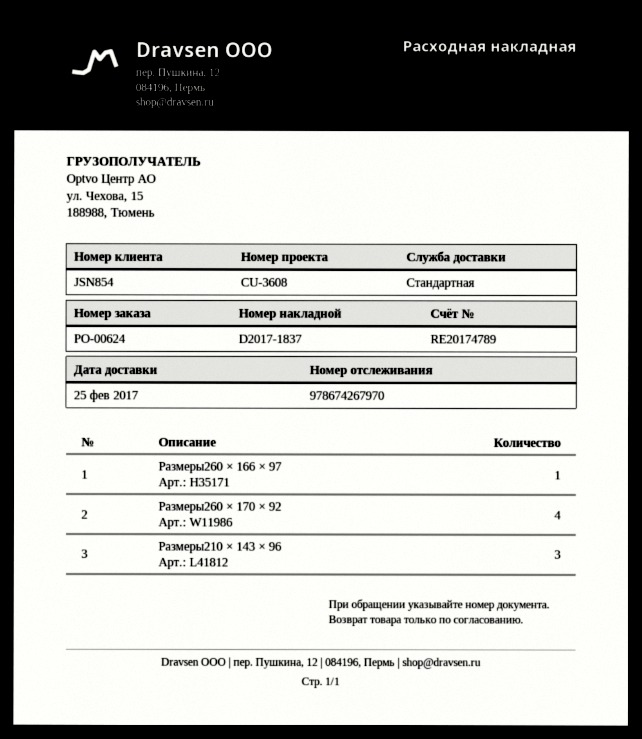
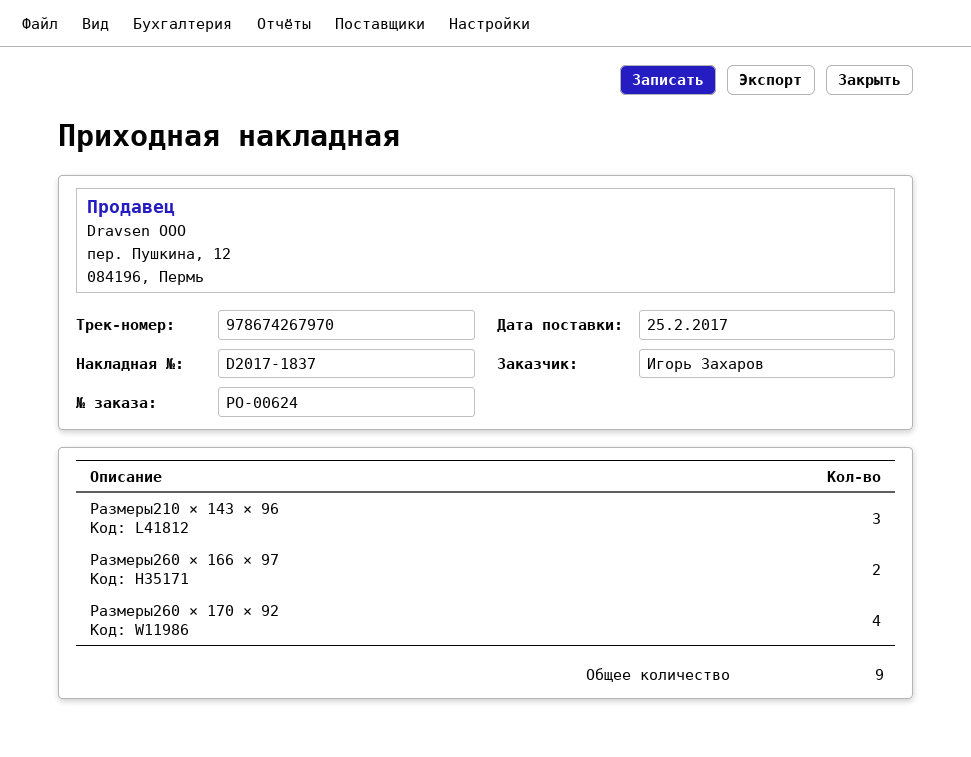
Размеры260 × 166 × 97: 1 -> 2

